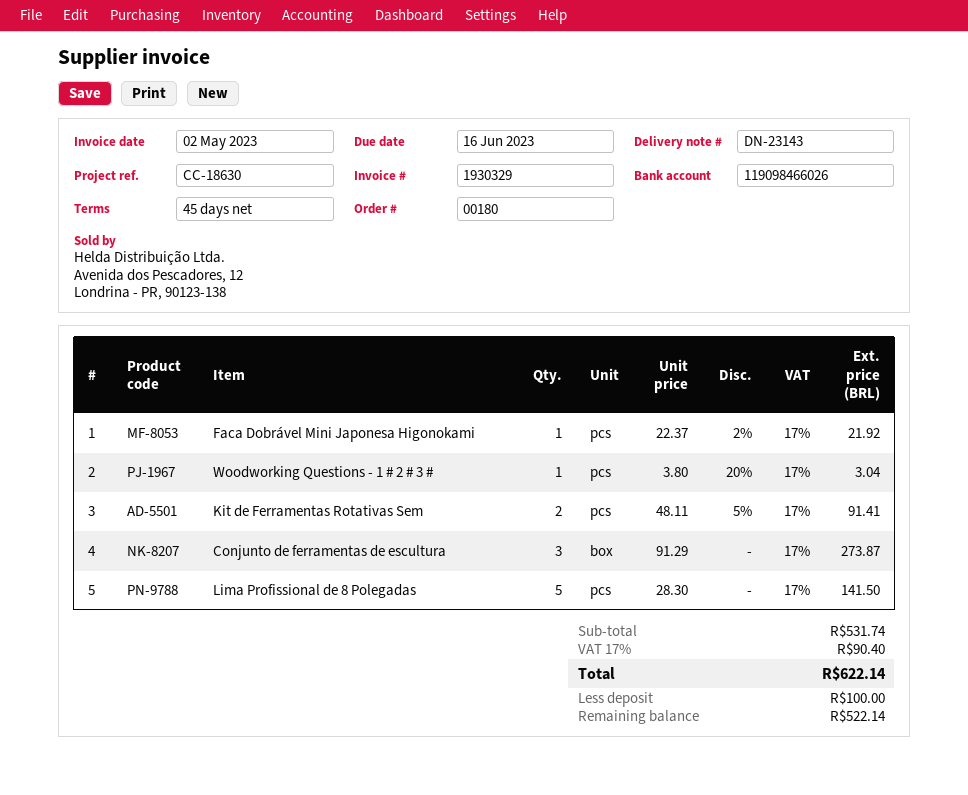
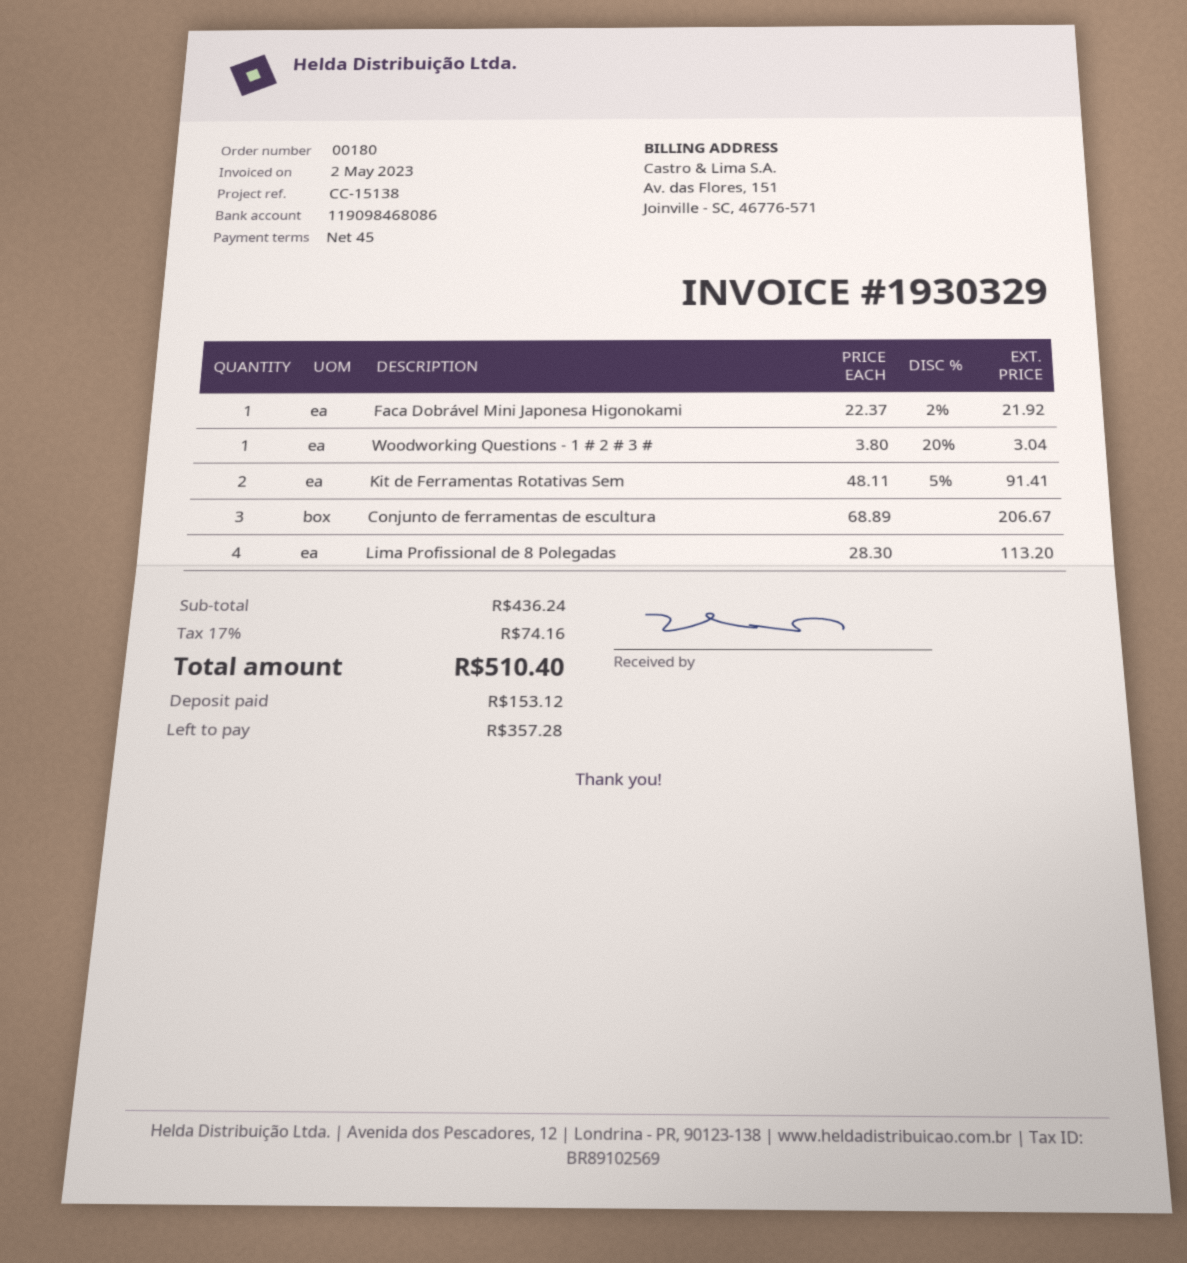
reference: CC-18630 -> CC-15138
bank account: 119098466026 -> 119098468086
Conjunto de ferramentas de escultura: 3 x 91.29 = 273.87 -> 3 x 68.89 = 206.67
Lima Profissional de 8 Polegadas: 5 x 28.30 = 141.50 -> 4 x 28.30 = 113.20
subtotal: 531.74 -> 436.24
tax: 17% = 90.40 -> 17% = 74.16
total: 622.14 -> 510.40
deposit: 100.00 -> 153.12
balance: 522.14 -> 357.28

